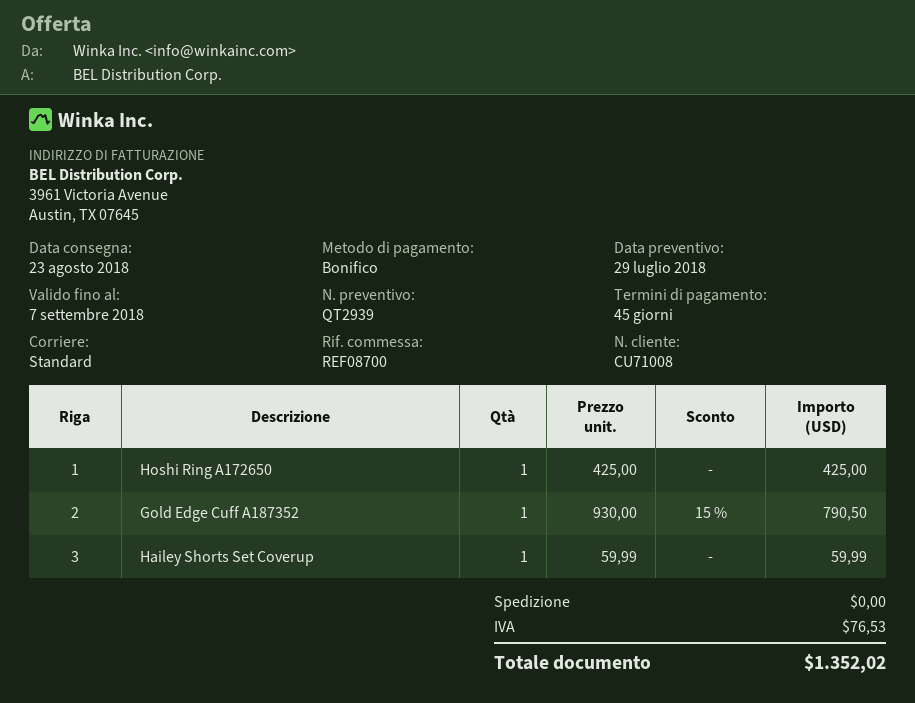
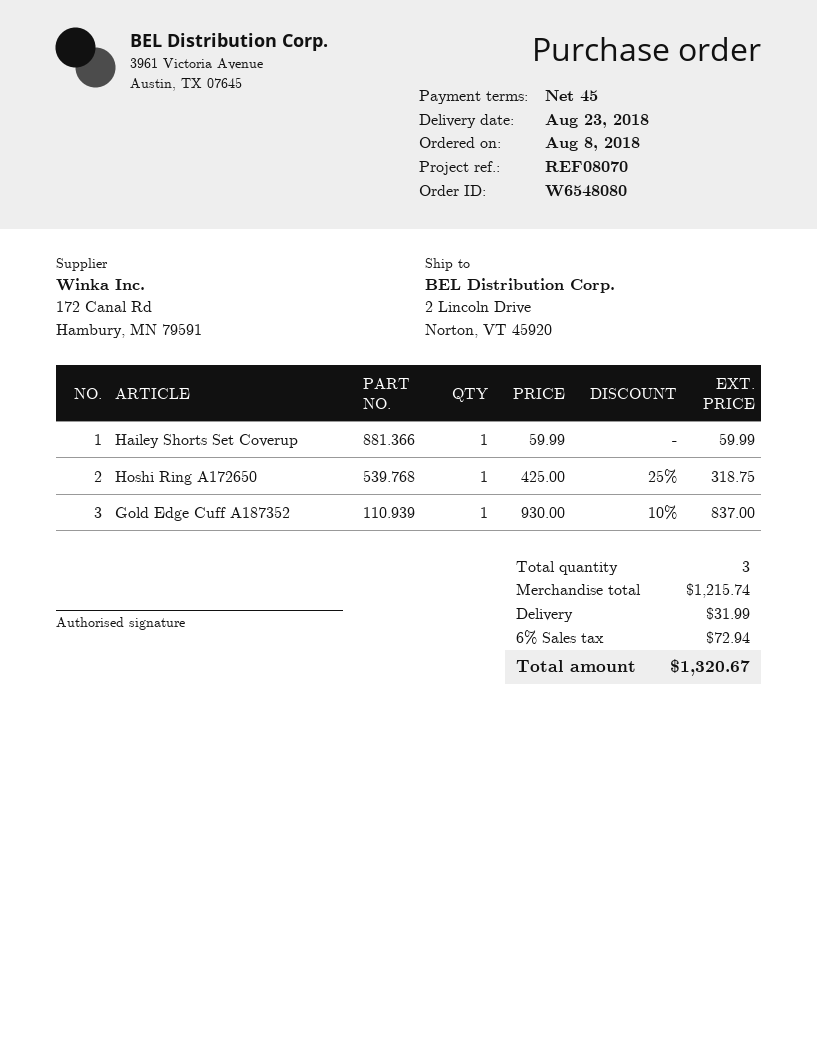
reference: REF08700 -> REF08070
Hoshi Ring A172650: 1 x 425.00 = 425.00 -> 1 x 425.00 - 25% = 318.75
Gold Edge Cuff A187352: 1 x 930.00 - 15% = 790.50 -> 1 x 930.00 - 10% = 837.00
shipping: 0.00 -> 31.99
tax: 76.53 -> 72.94
total: 1352.02 -> 1320.67

